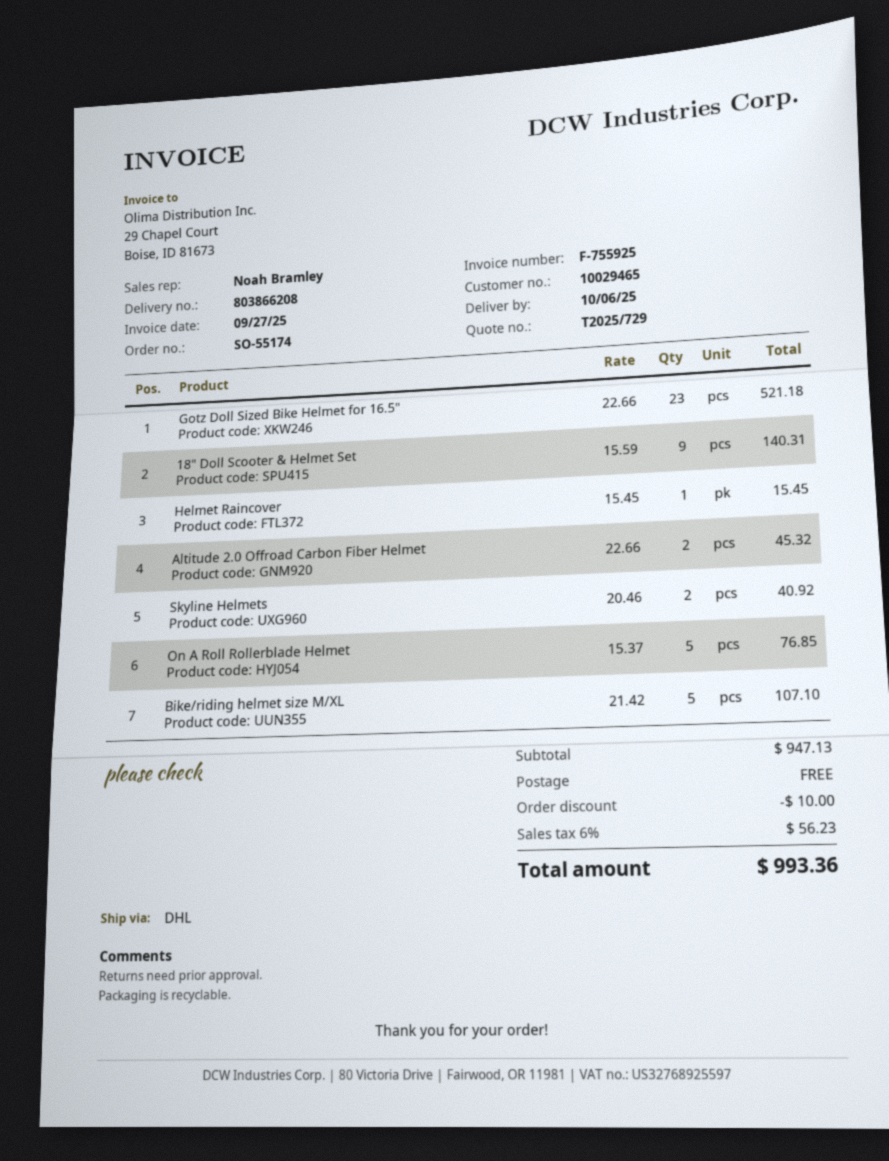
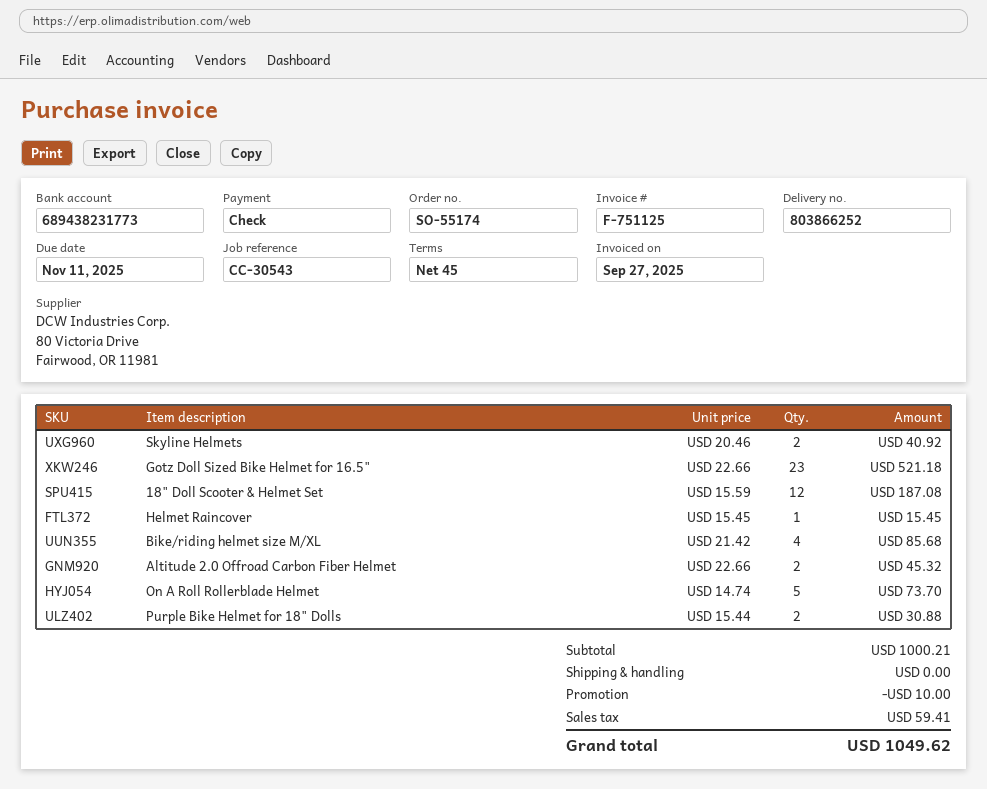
delivery note number: 803866208 -> 803866252
invoice number: F-755925 -> F-751125
18" Doll Scooter & Helmet Set: 9 x 15.59 = 140.31 -> 12 x 15.59 = 187.08
On A Roll Rollerblade Helmet: 5 x 15.37 = 76.85 -> 5 x 14.74 = 73.70
Bike/riding helmet size M/XL: 5 x 21.42 = 107.10 -> 4 x 21.42 = 85.68
Purple Bike Helmet for 18" Dolls: none -> 2 x 15.44 = 30.88
subtotal: 947.13 -> 1000.21
tax: 56.23 -> 59.41
total: 993.36 -> 1049.62

